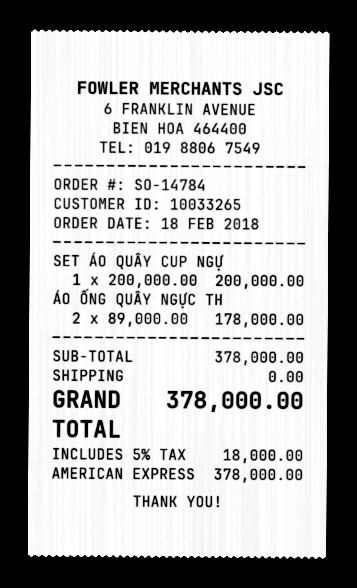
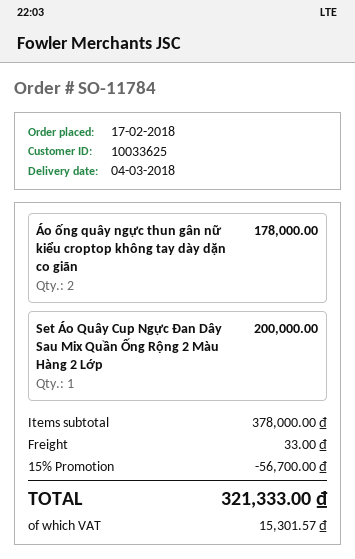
order number: SO-14784 -> SO-11784
order date: 2018-02-18 -> 2018-02-17
customer number: 10033265 -> 10033625
discount: none -> 15% = 56700.00
shipping: 0.00 -> 33.00
tax: 18000.00 -> 15301.57
total: 378000.00 -> 321333.00

